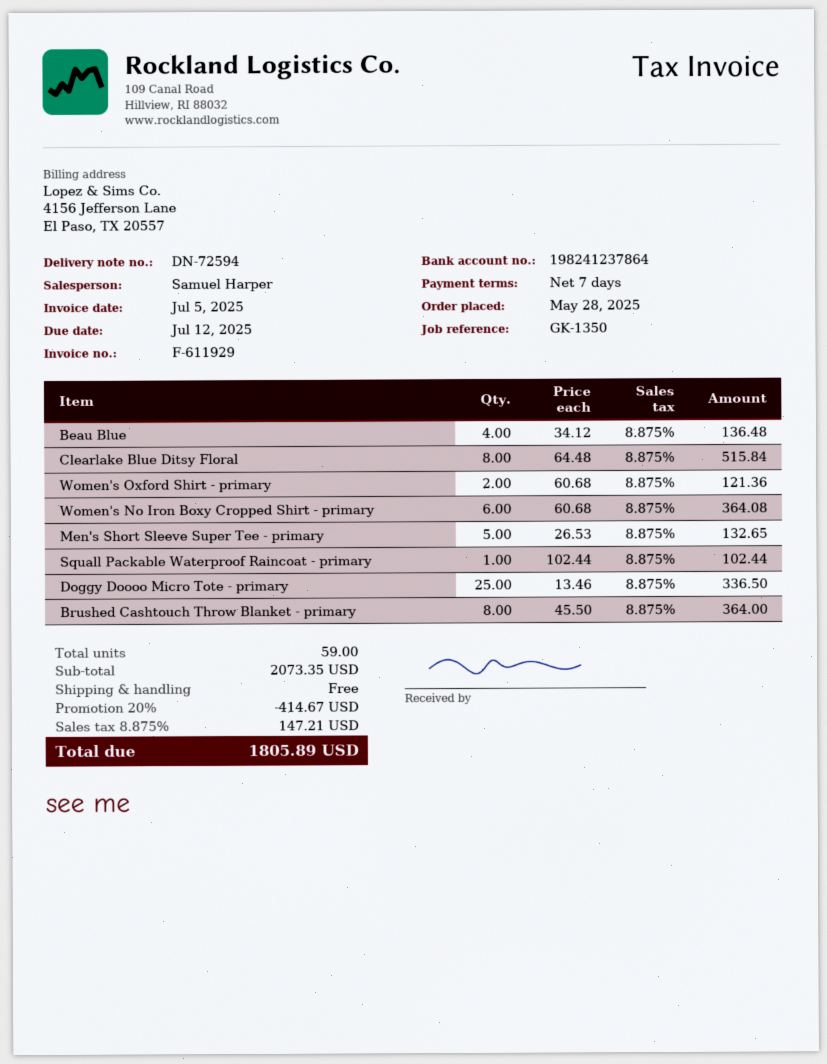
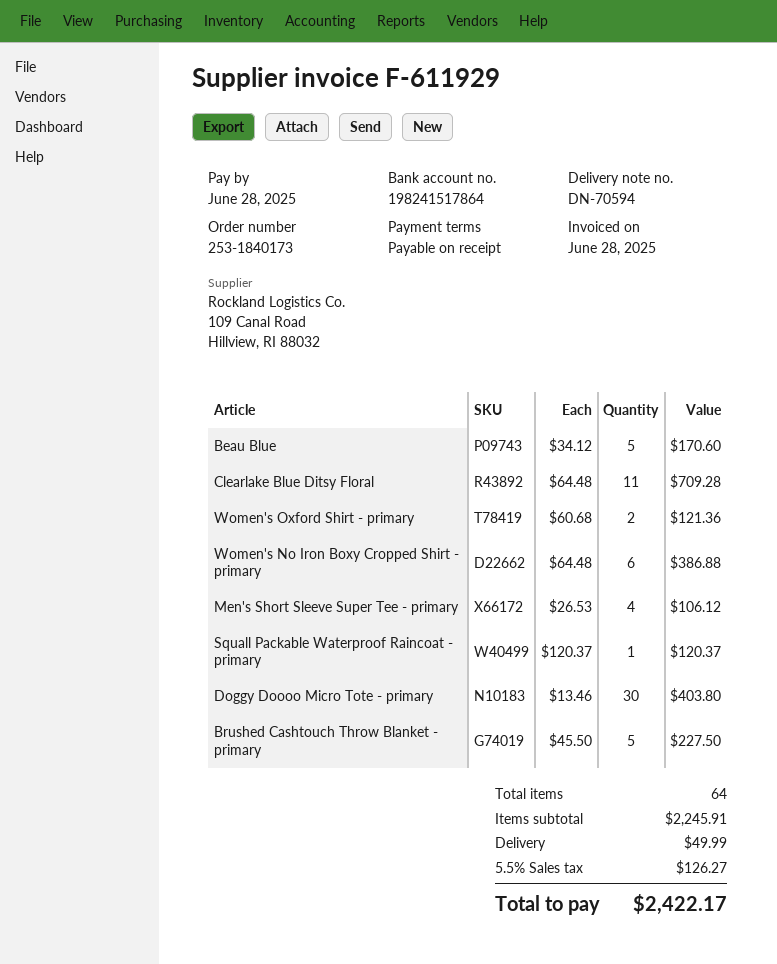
delivery note number: DN-72594 -> DN-70594
invoice date: 2025-07-05 -> 2025-06-28
payment terms: 7 days -> on receipt
due date: 2025-07-12 -> 2025-06-28
bank account: 198241237864 -> 198241517864
Beau Blue: 4 x 34.12 = 136.48 -> 5 x 34.12 = 170.60
Clearlake Blue Ditsy Floral: 8 x 64.48 = 515.84 -> 11 x 64.48 = 709.28
Women's No Iron Boxy Cropped Shirt - primary: 6 x 60.68 = 364.08 -> 6 x 64.48 = 386.88
Men's Short Sleeve Super Tee - primary: 5 x 26.53 = 132.65 -> 4 x 26.53 = 106.12
Squall Packable Waterproof Raincoat - primary: 1 x 102.44 = 102.44 -> 1 x 120.37 = 120.37
Doggy Doooo Micro Tote - primary: 25 x 13.46 = 336.50 -> 30 x 13.46 = 403.80
Brushed Cashtouch Throw Blanket - primary: 8 x 45.50 = 364.00 -> 5 x 45.50 = 227.50
total quantity: 59 -> 64
subtotal: 2073.35 -> 2245.91
discount: 20% = 414.67 -> none
shipping: 0.00 -> 49.99
tax: 8.875% = 147.21 -> 5.5% = 126.27
total: 1805.89 -> 2422.17

